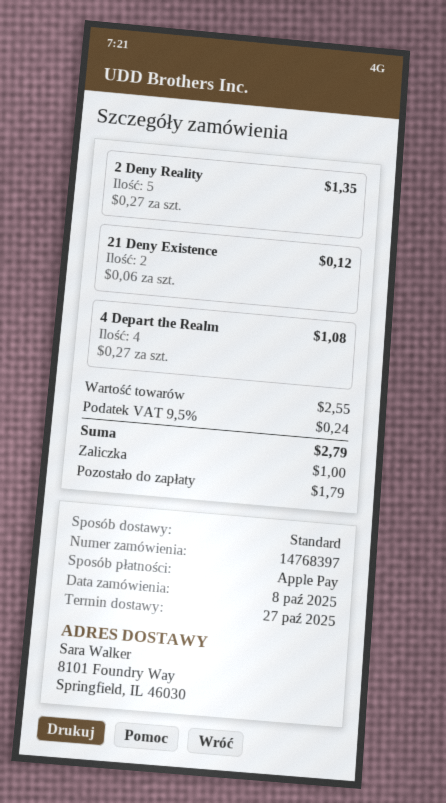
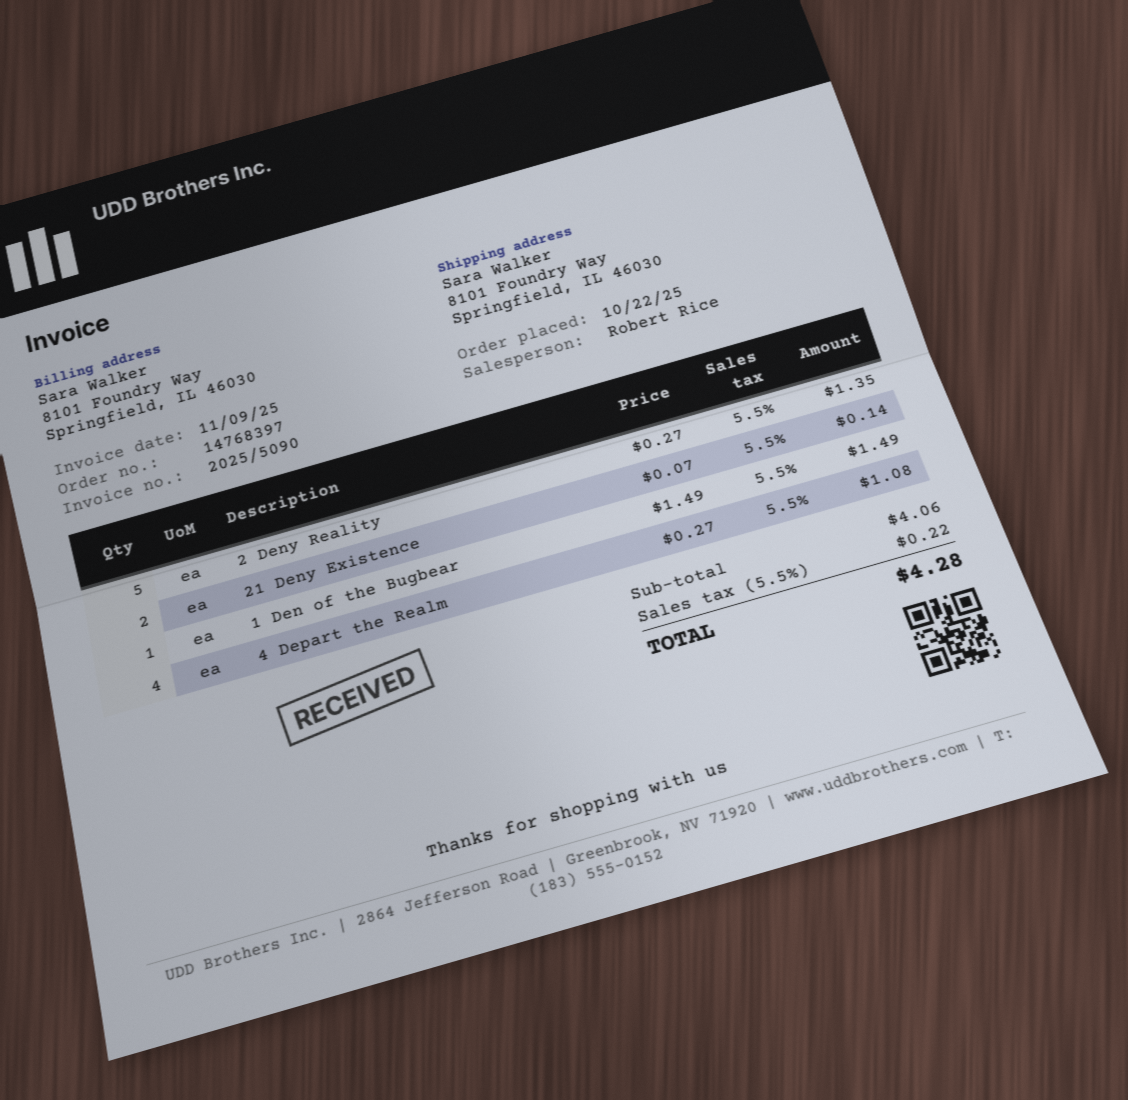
order date: 2025-10-08 -> 2025-10-22
21 Deny Existence: 2 x 0.06 = 0.12 -> 2 x 0.07 = 0.14
1 Den of the Bugbear: none -> 1 x 1.49 = 1.49
subtotal: 2.55 -> 4.06
tax: 9.5% = 0.24 -> 5.5% = 0.22
total: 2.79 -> 4.28

